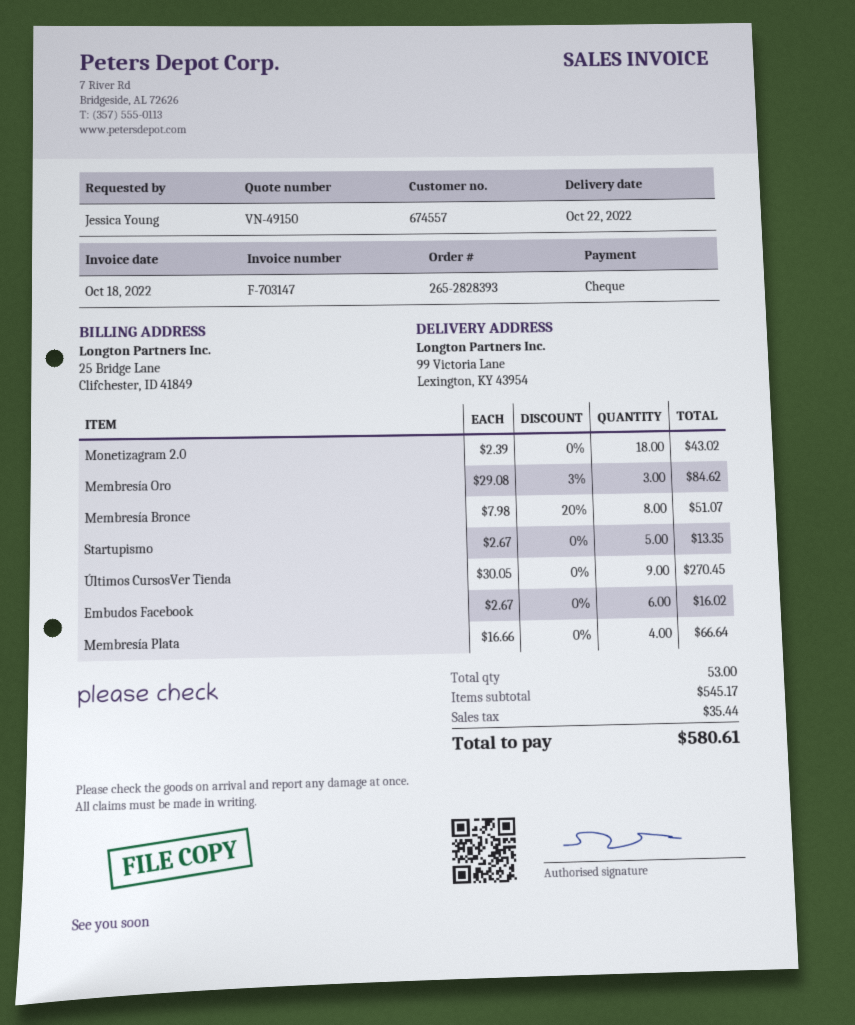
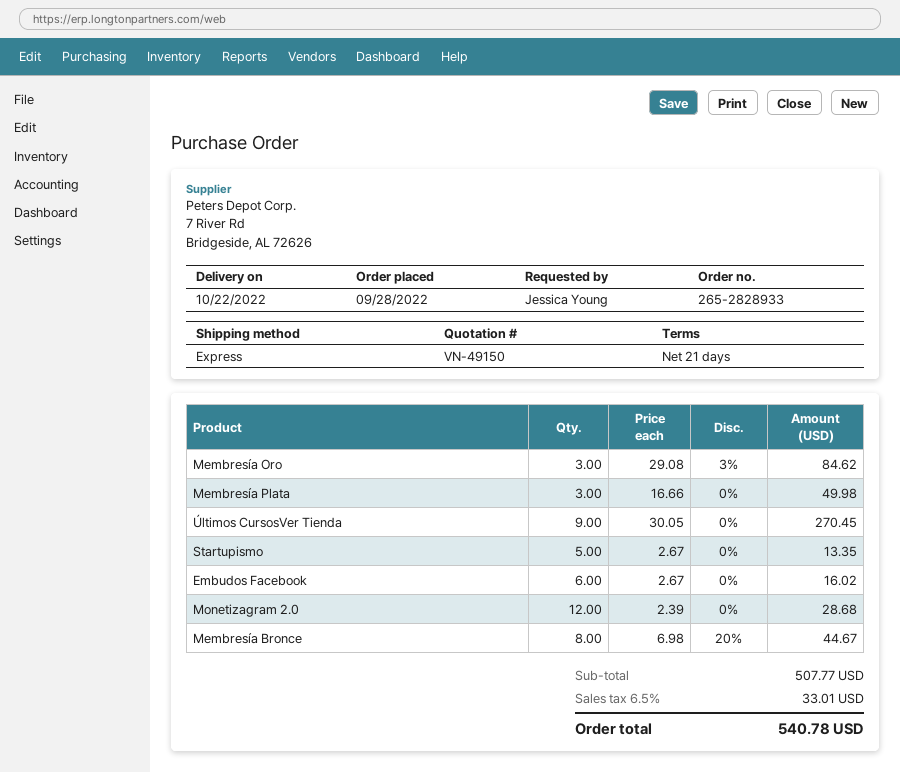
order number: 265-2828393 -> 265-2828933
Monetizagram 2.0: 18 x 2.39 = 43.02 -> 12 x 2.39 = 28.68
Membresía Bronce: 8 x 7.98 - 20% = 51.07 -> 8 x 6.98 - 20% = 44.67
Membresía Plata: 4 x 16.66 = 66.64 -> 3 x 16.66 = 49.98
subtotal: 545.17 -> 507.77
tax: 35.44 -> 33.01
total: 580.61 -> 540.78

